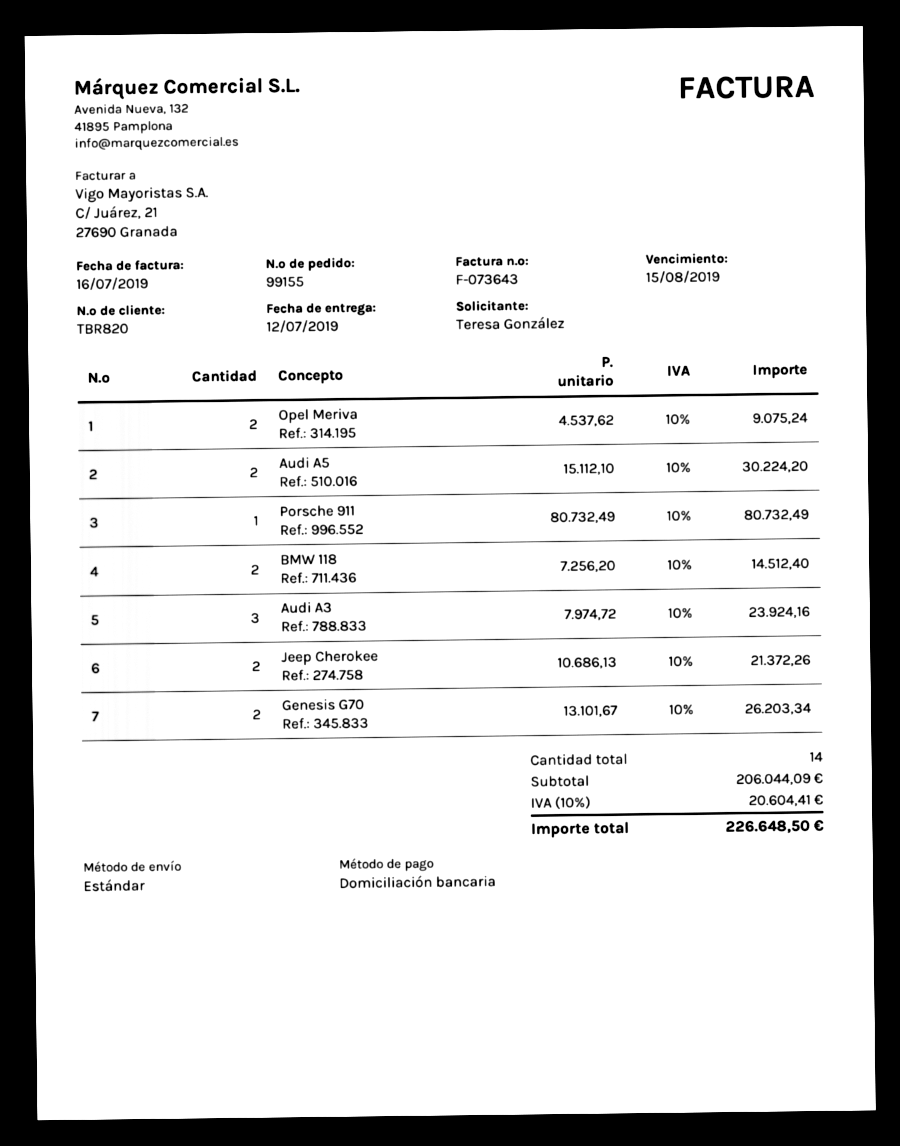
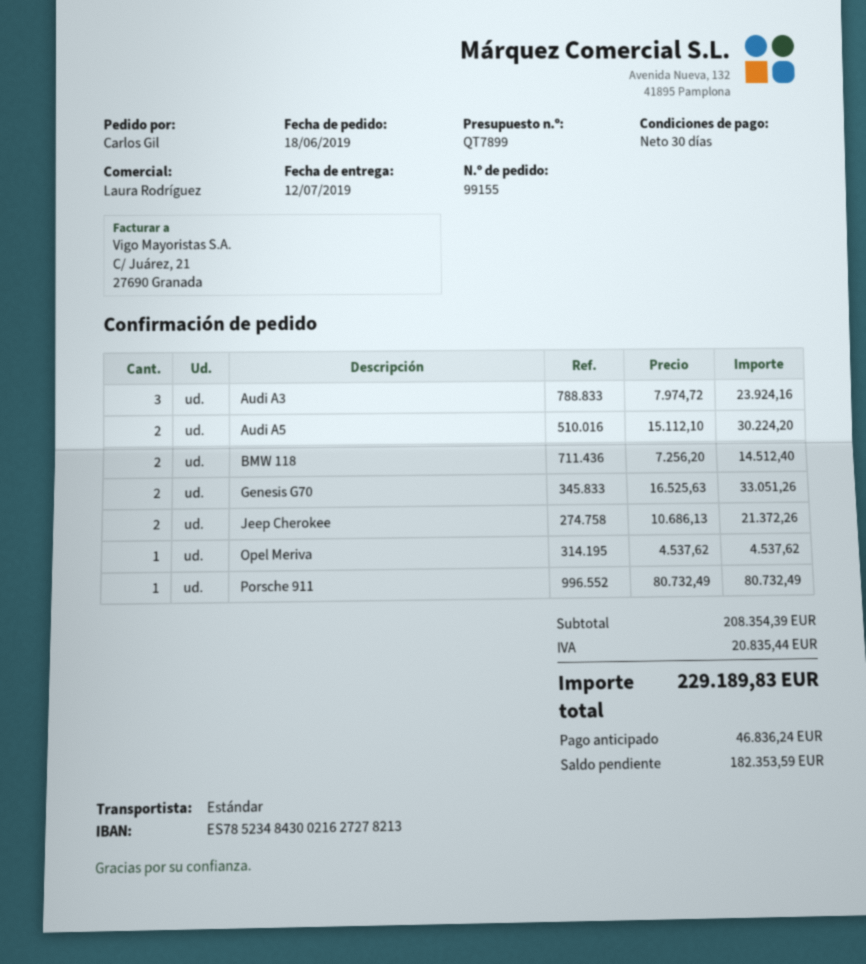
ordered by: Teresa González -> Carlos Gil
Opel Meriva: 2 x 4537.62 = 9075.24 -> 1 x 4537.62 = 4537.62
Genesis G70: 2 x 13101.67 = 26203.34 -> 2 x 16525.63 = 33051.26
subtotal: 206044.09 -> 208354.39
tax: 20604.41 -> 20835.44
total: 226648.50 -> 229189.83

